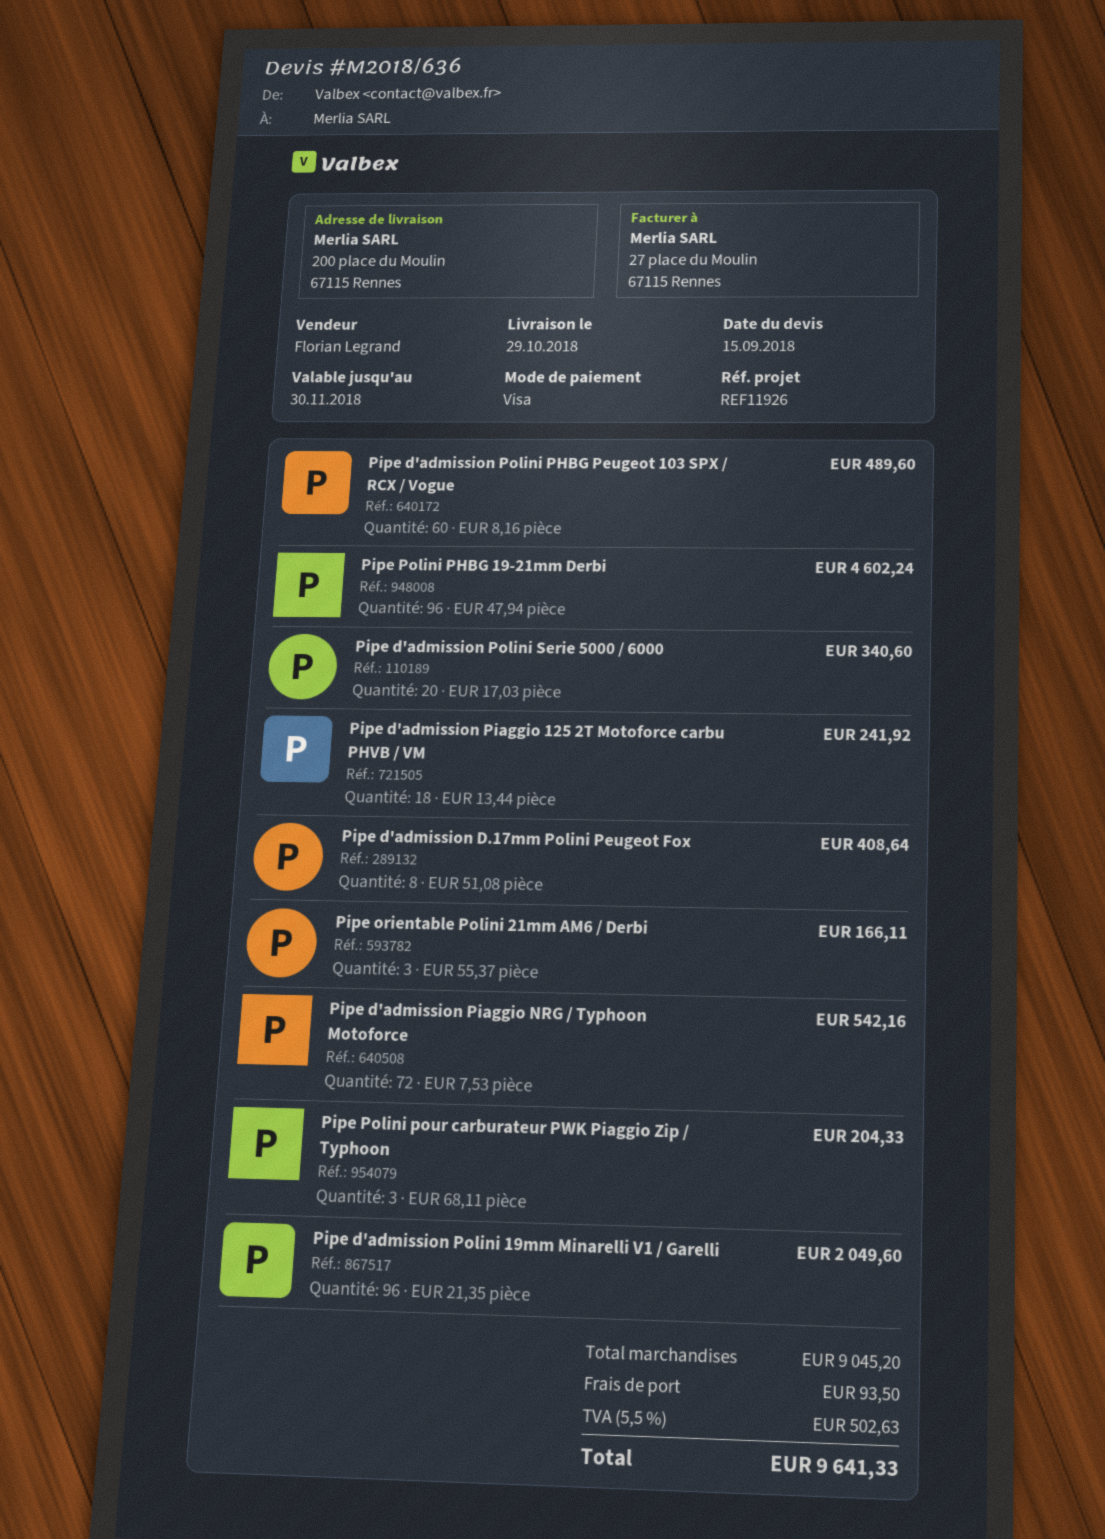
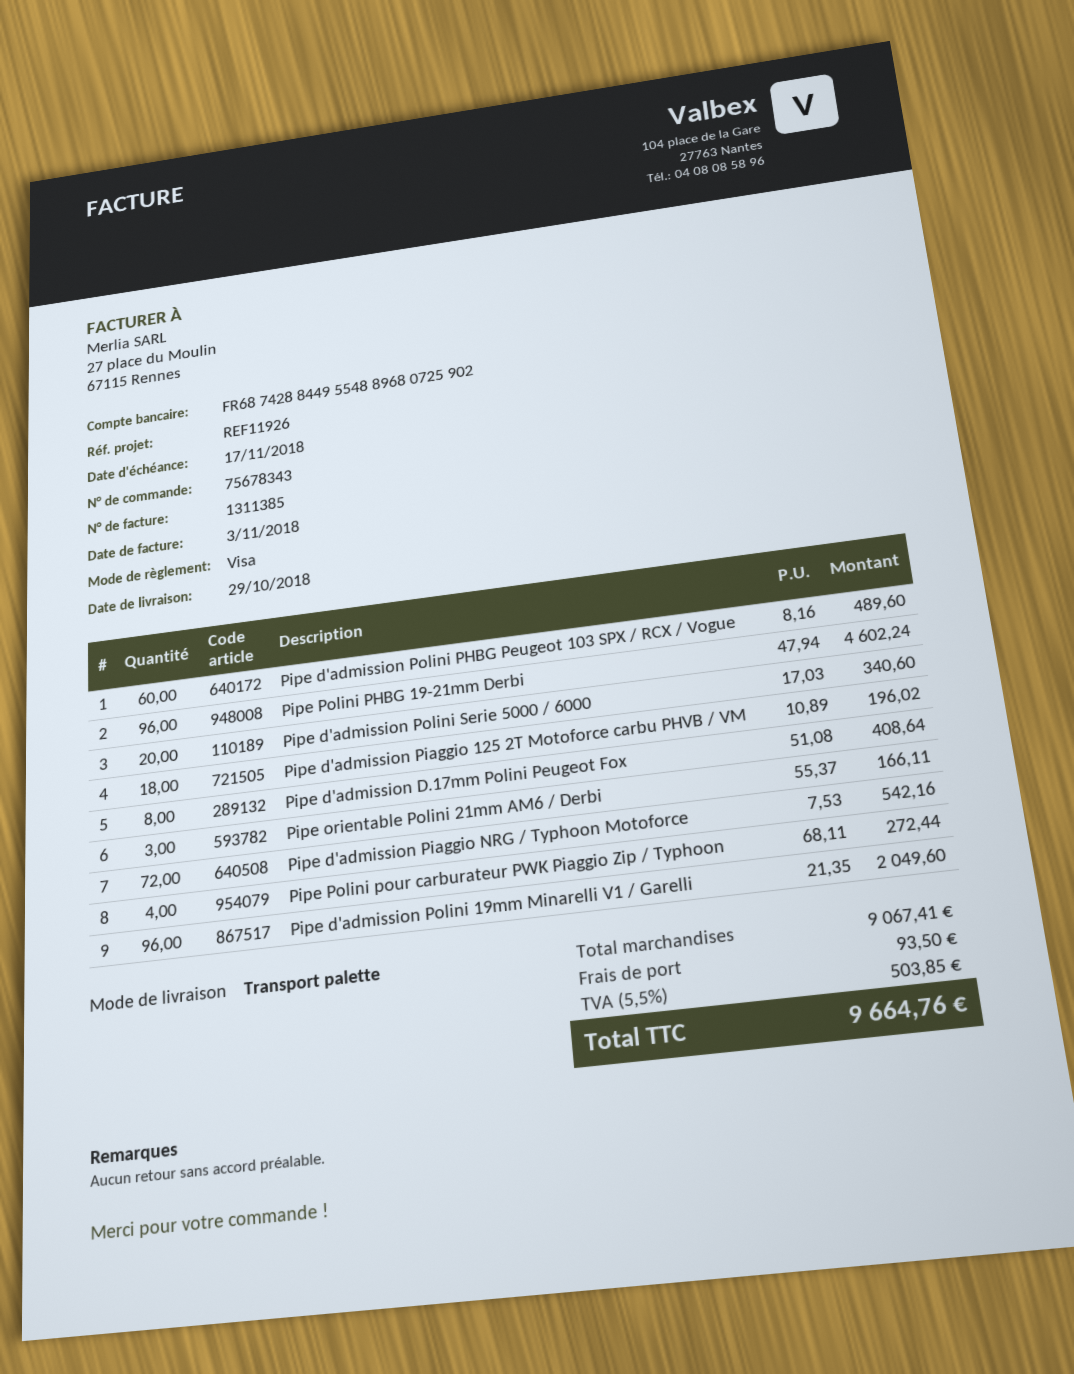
Pipe d'admission Piaggio 125 2T Motoforce carbu PHVB / VM: 18 x 13.44 = 241.92 -> 18 x 10.89 = 196.02
Pipe Polini pour carburateur PWK Piaggio Zip / Typhoon: 3 x 68.11 = 204.33 -> 4 x 68.11 = 272.44
subtotal: 9045.20 -> 9067.41
tax: 5.5% = 502.63 -> 5.5% = 503.85
total: 9641.33 -> 9664.76

